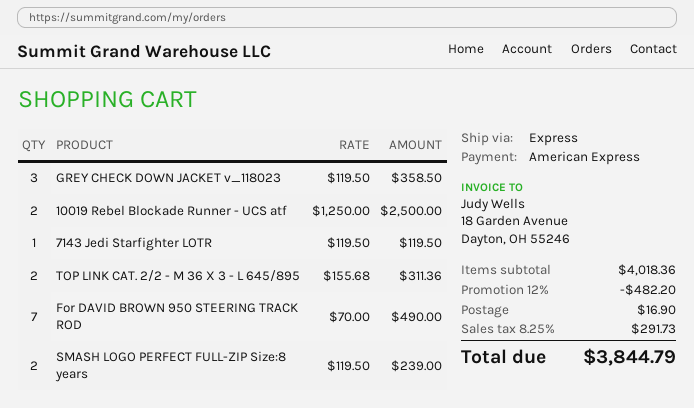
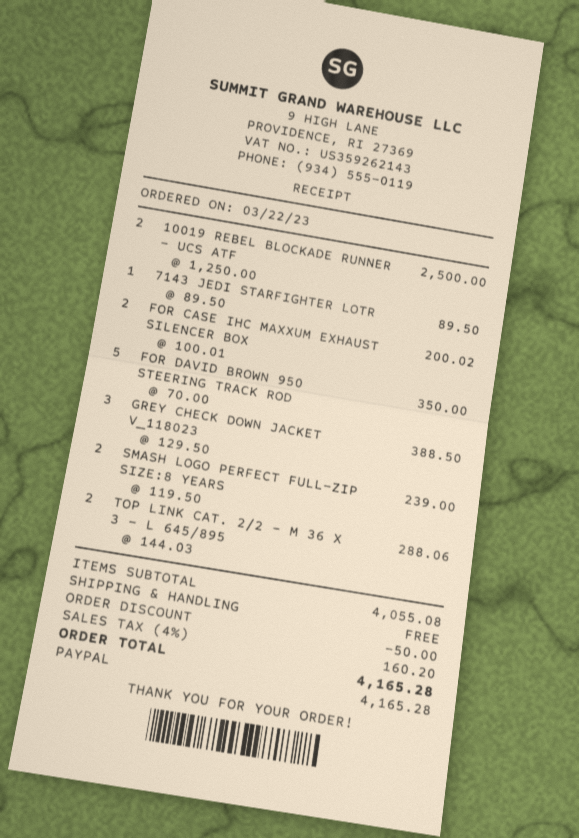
payment method: American Express -> PayPal
GREY CHECK DOWN JACKET v_118023: 3 x 119.50 = 358.50 -> 3 x 129.50 = 388.50
7143 Jedi Starfighter LOTR: 1 x 119.50 = 119.50 -> 1 x 89.50 = 89.50
TOP LINK CAT. 2/2 - M 36 X 3 - L 645/895: 2 x 155.68 = 311.36 -> 2 x 144.03 = 288.06
For DAVID BROWN 950 STEERING TRACK ROD: 7 x 70.00 = 490.00 -> 5 x 70.00 = 350.00
FOR CASE IHC MAXXUM EXHAUST SILENCER BOX: none -> 2 x 100.01 = 200.02
subtotal: 4018.36 -> 4055.08
discount: 482.20 -> 50.00
shipping: 16.90 -> 0.00
tax: 8.25% = 291.73 -> 4% = 160.20
total: 3844.79 -> 4165.28

